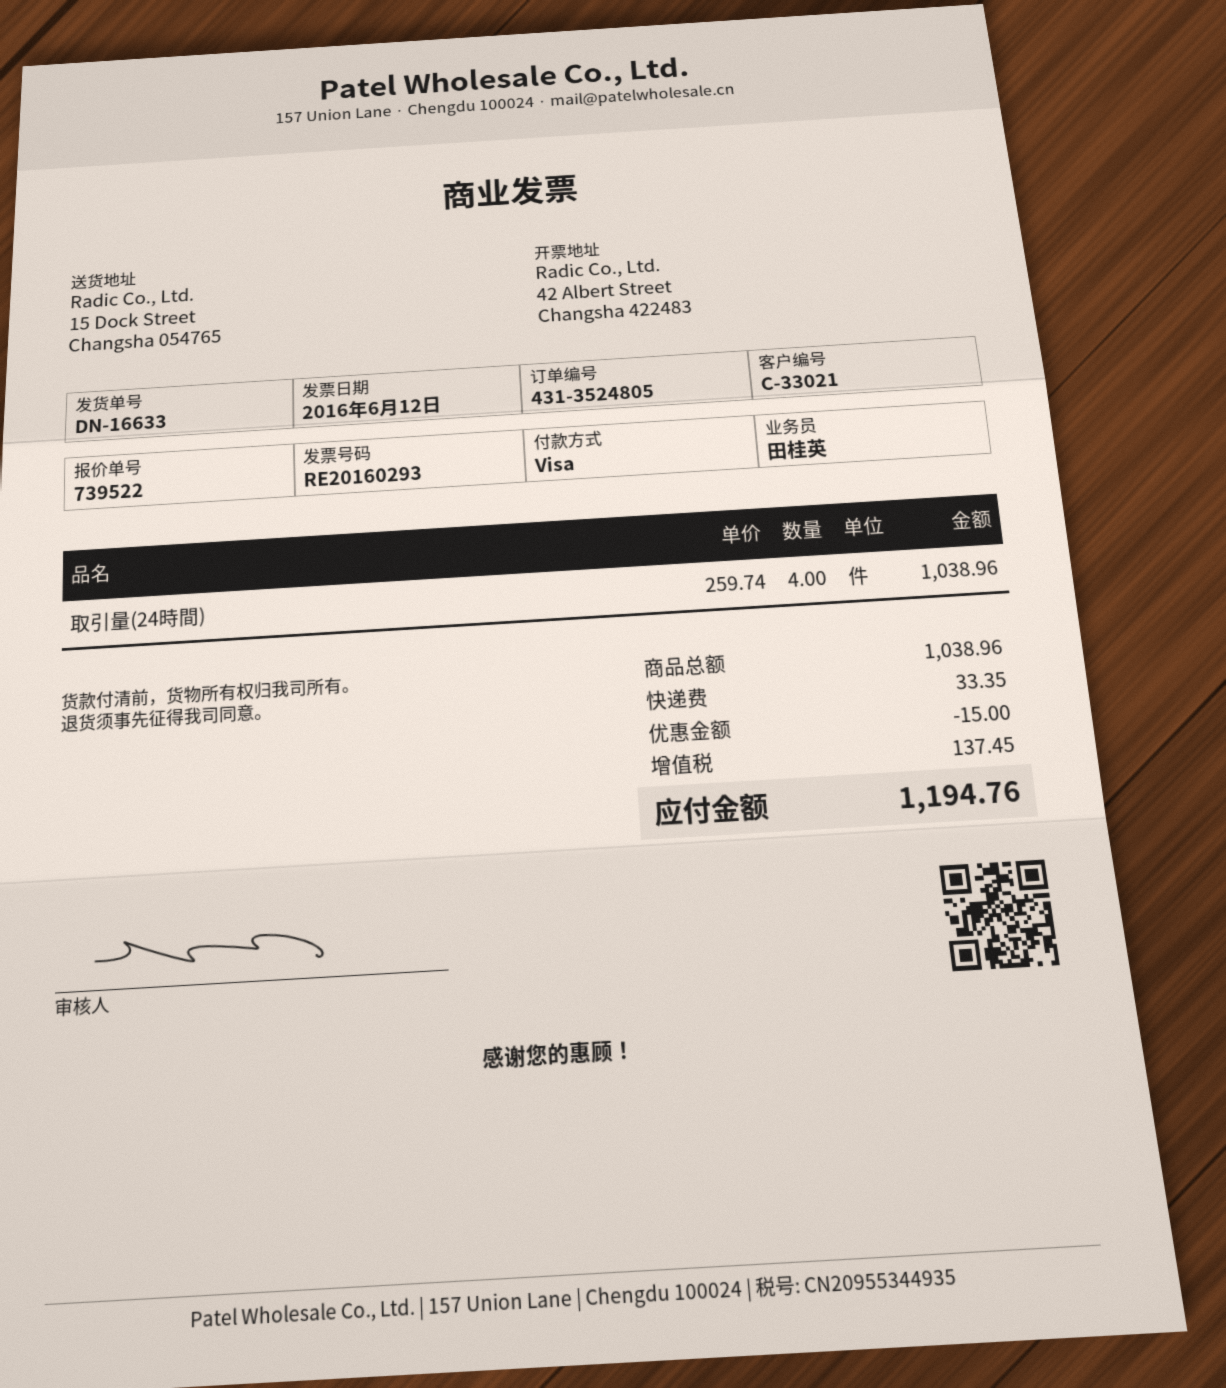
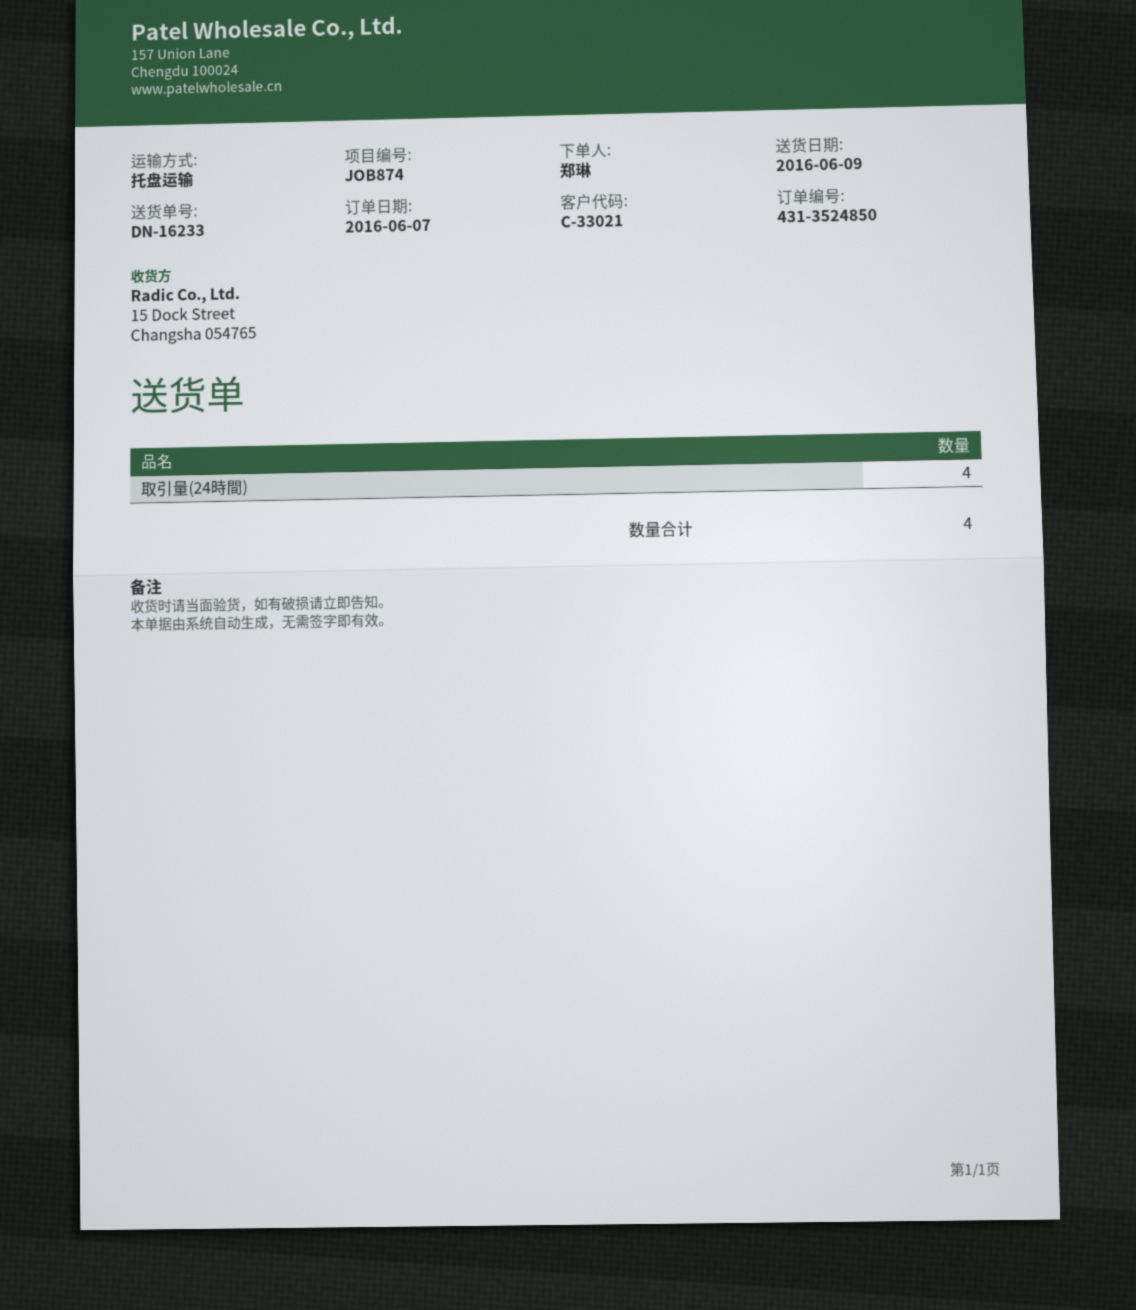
order number: 431-3524805 -> 431-3524850
delivery note number: DN-16633 -> DN-16233

